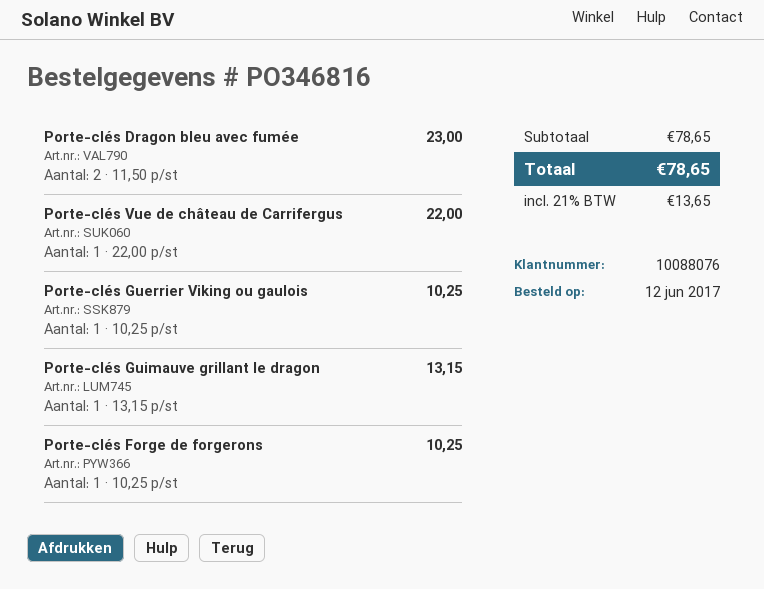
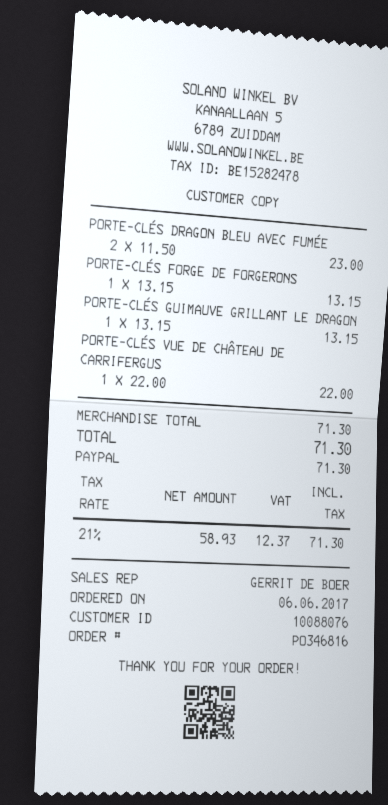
order date: 2017-06-12 -> 2017-06-06
Porte-clés Guerrier Viking ou gaulois: 1 x 10.25 = 10.25 -> none
Porte-clés Forge de forgerons: 1 x 10.25 = 10.25 -> 1 x 13.15 = 13.15
subtotal: 78.65 -> 71.30
tax: 21% = 13.65 -> 21% = 12.37
total: 78.65 -> 71.30

